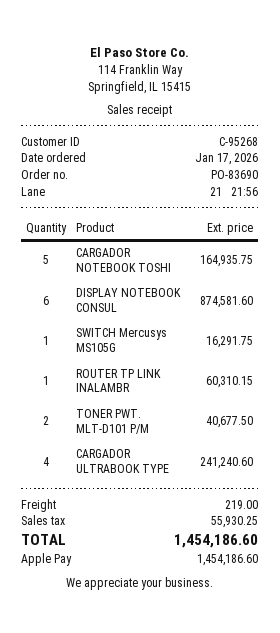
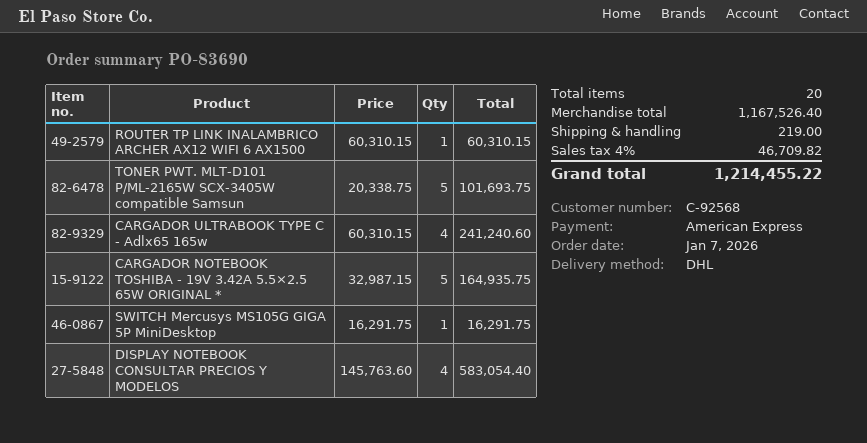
order date: 2026-01-17 -> 2026-01-07
customer number: C-95268 -> C-92568
payment method: Apple Pay -> American Express
DISPLAY NOTEBOOK CONSUL: 6 for 874581.60 -> 4 for 583054.40
TONER PWT. MLT-D101 P/M: 2 for 40677.50 -> 5 for 101693.75
tax: 55930.25 -> 46709.82
total: 1454186.60 -> 1214455.22

